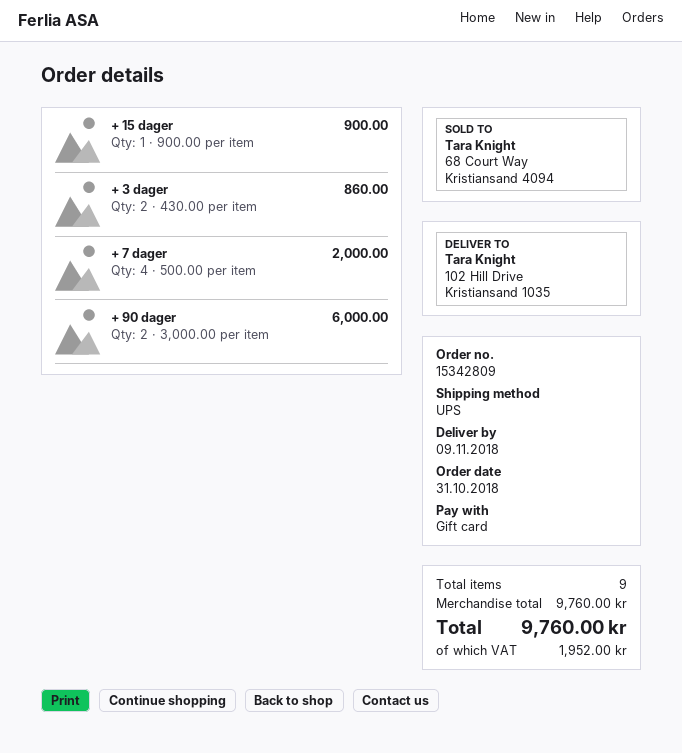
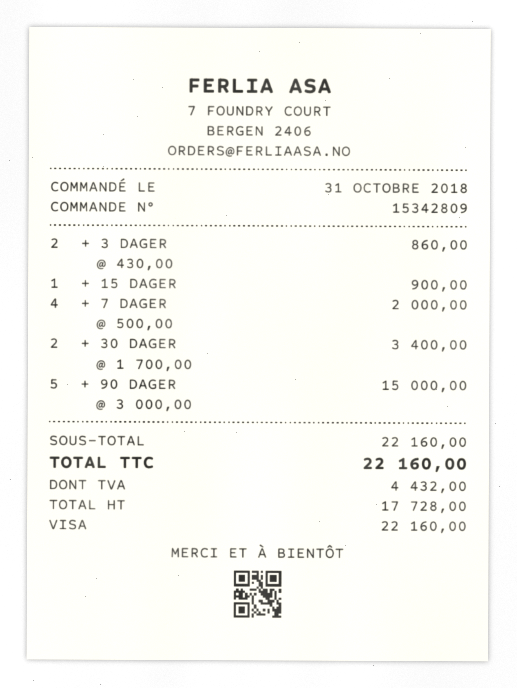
payment method: gift card -> Visa
+ 90 dager: 2 x 3000.00 = 6000.00 -> 5 x 3000.00 = 15000.00
+ 30 DAGER: none -> 2 x 1700.00 = 3400.00
subtotal: 9760.00 -> 22160.00
tax: 1952.00 -> 4432.00
total: 9760.00 -> 22160.00

